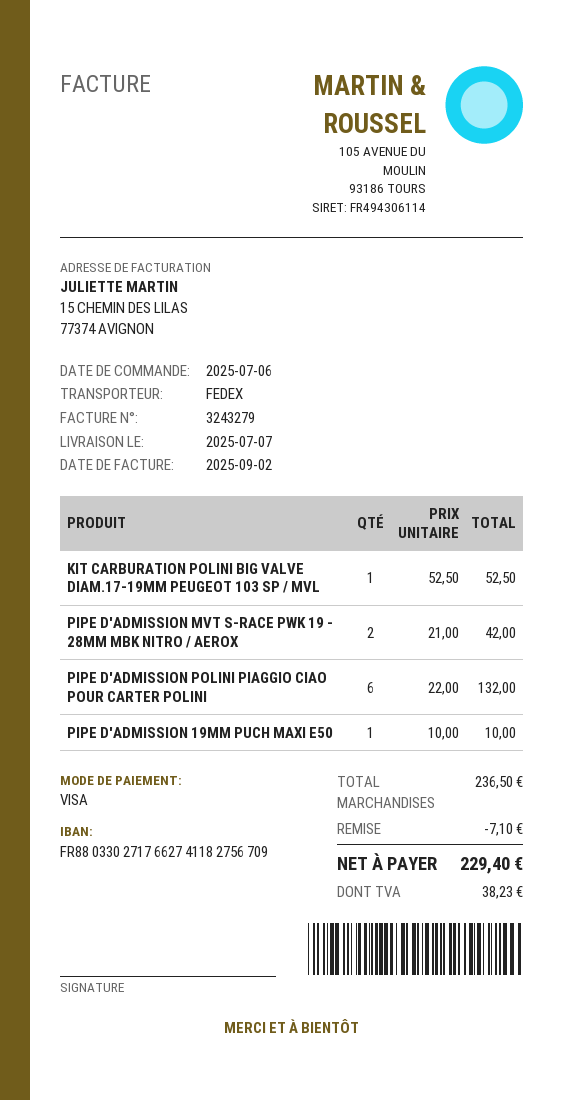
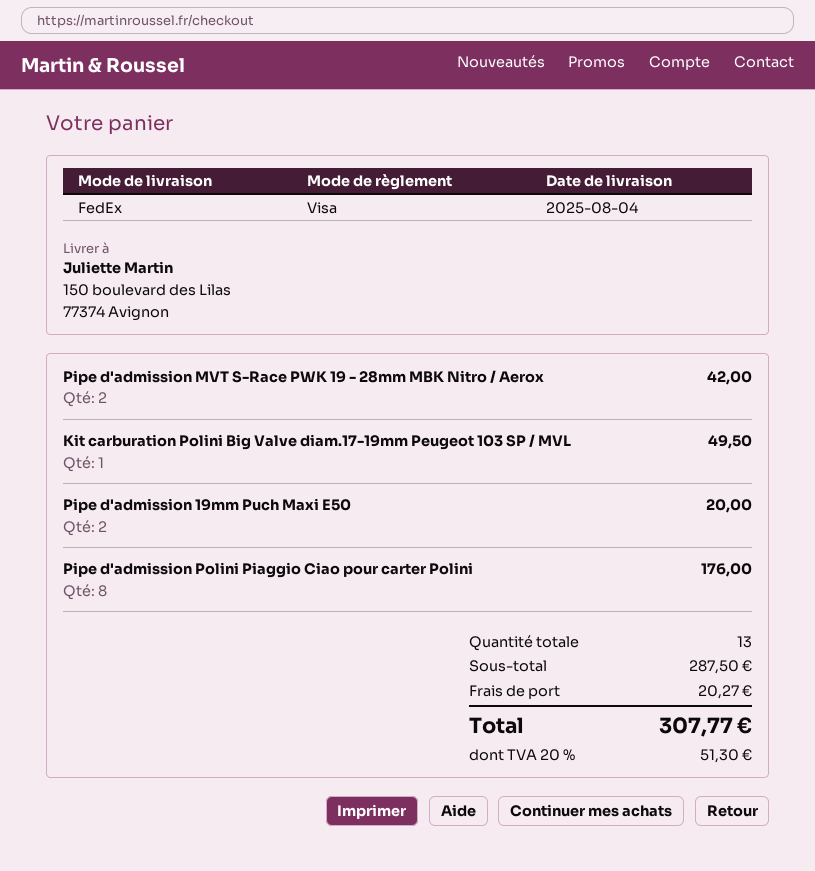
delivery date: 2025-07-07 -> 2025-08-04
KIT CARBURATION POLINI BIG VALVE DIAM.17-19MM PEUGEOT 103 SP / MVL: 1 for 52.50 -> 1 for 49.50
PIPE D'ADMISSION POLINI PIAGGIO CIAO POUR CARTER POLINI: 6 for 132.00 -> 8 for 176.00
PIPE D'ADMISSION 19MM PUCH MAXI E50: 1 for 10.00 -> 2 for 20.00
subtotal: 236.50 -> 287.50
discount: 7.10 -> none
shipping: none -> 20.27
tax: 38.23 -> 51.30
total: 229.40 -> 307.77

